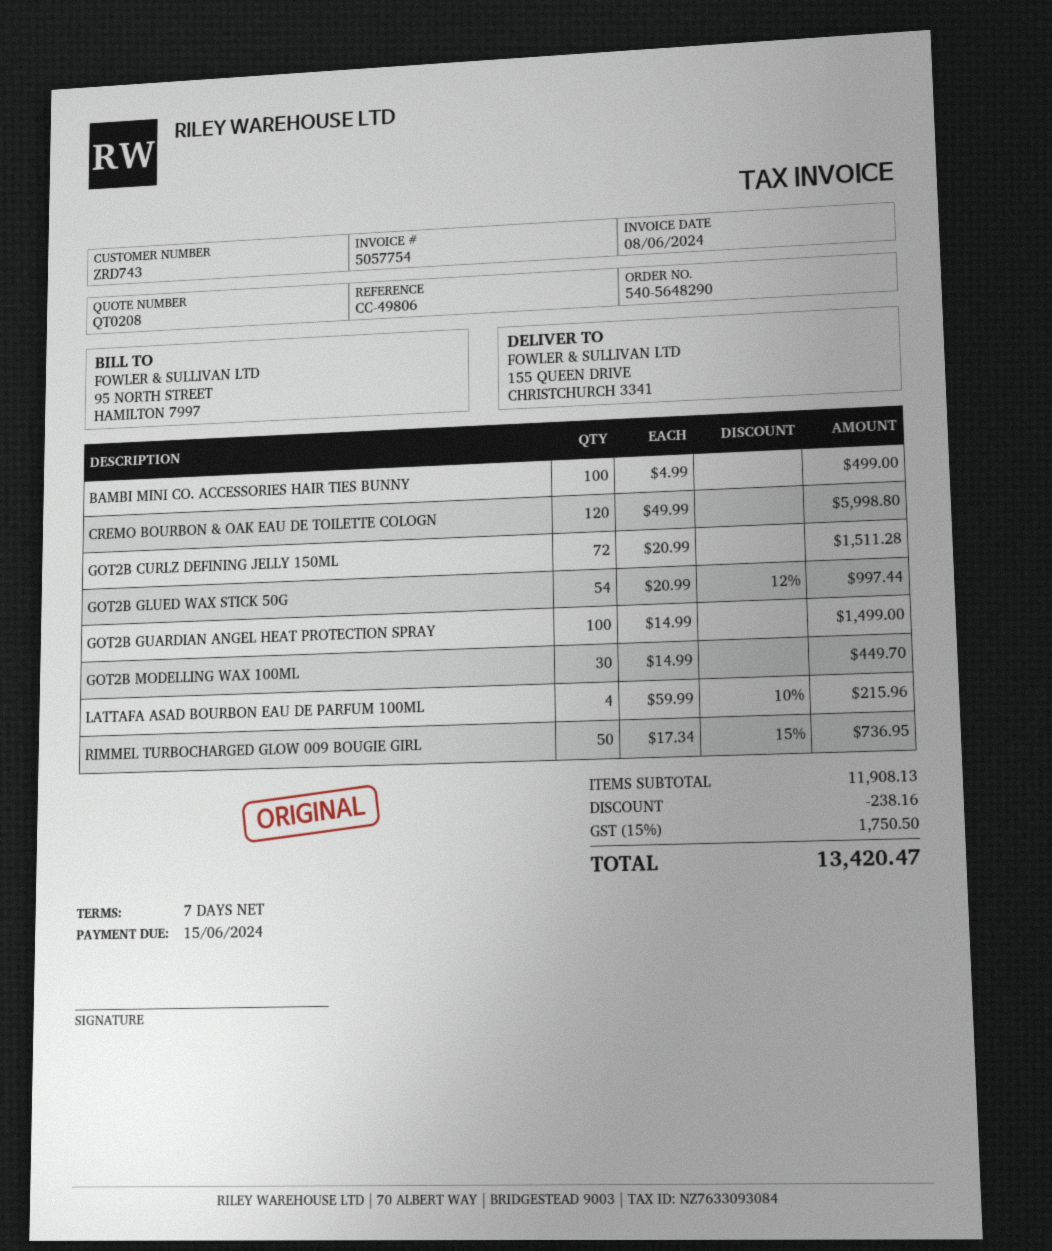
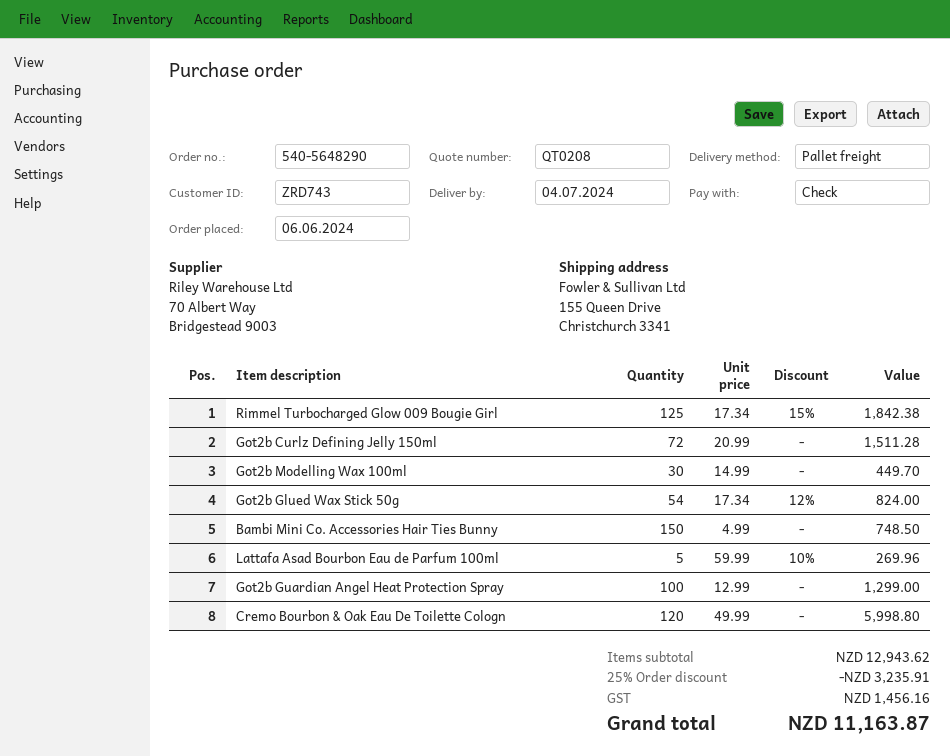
BAMBI MINI CO. ACCESSORIES HAIR TIES BUNNY: 100 x 4.99 = 499.00 -> 150 x 4.99 = 748.50
GOT2B GLUED WAX STICK 50G: 54 x 20.99 - 12% = 997.44 -> 54 x 17.34 - 12% = 824.00
GOT2B GUARDIAN ANGEL HEAT PROTECTION SPRAY: 100 x 14.99 = 1499.00 -> 100 x 12.99 = 1299.00
LATTAFA ASAD BOURBON EAU DE PARFUM 100ML: 4 x 59.99 - 10% = 215.96 -> 5 x 59.99 - 10% = 269.96
RIMMEL TURBOCHARGED GLOW 009 BOUGIE GIRL: 50 x 17.34 - 15% = 736.95 -> 125 x 17.34 - 15% = 1842.38
subtotal: 11908.13 -> 12943.62
discount: 238.16 -> 3235.91
tax: 1750.50 -> 1456.16
total: 13420.47 -> 11163.87

